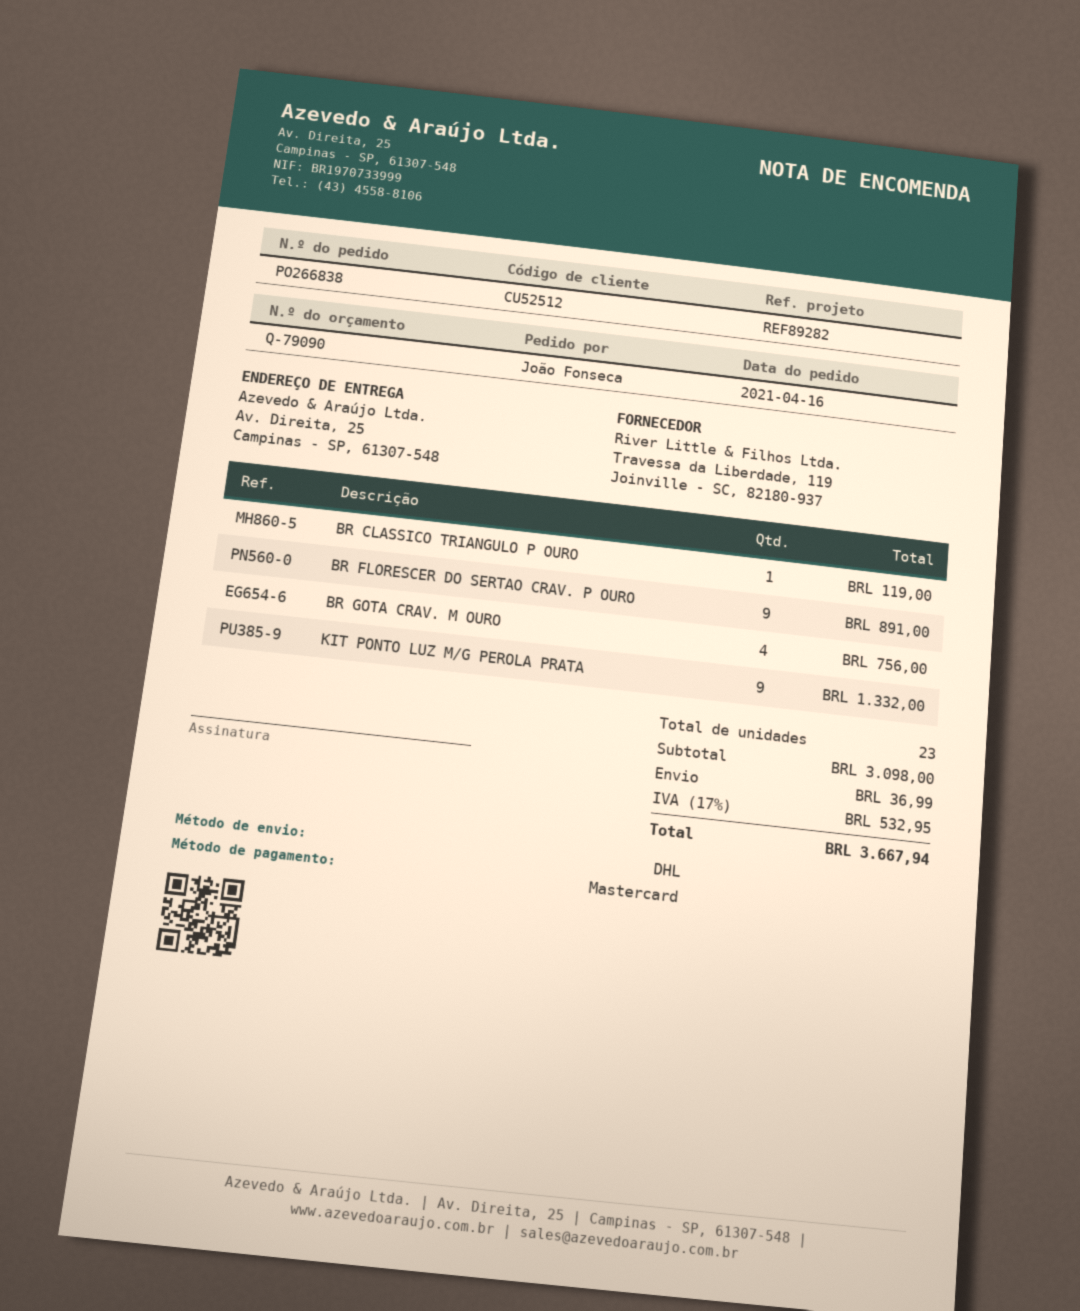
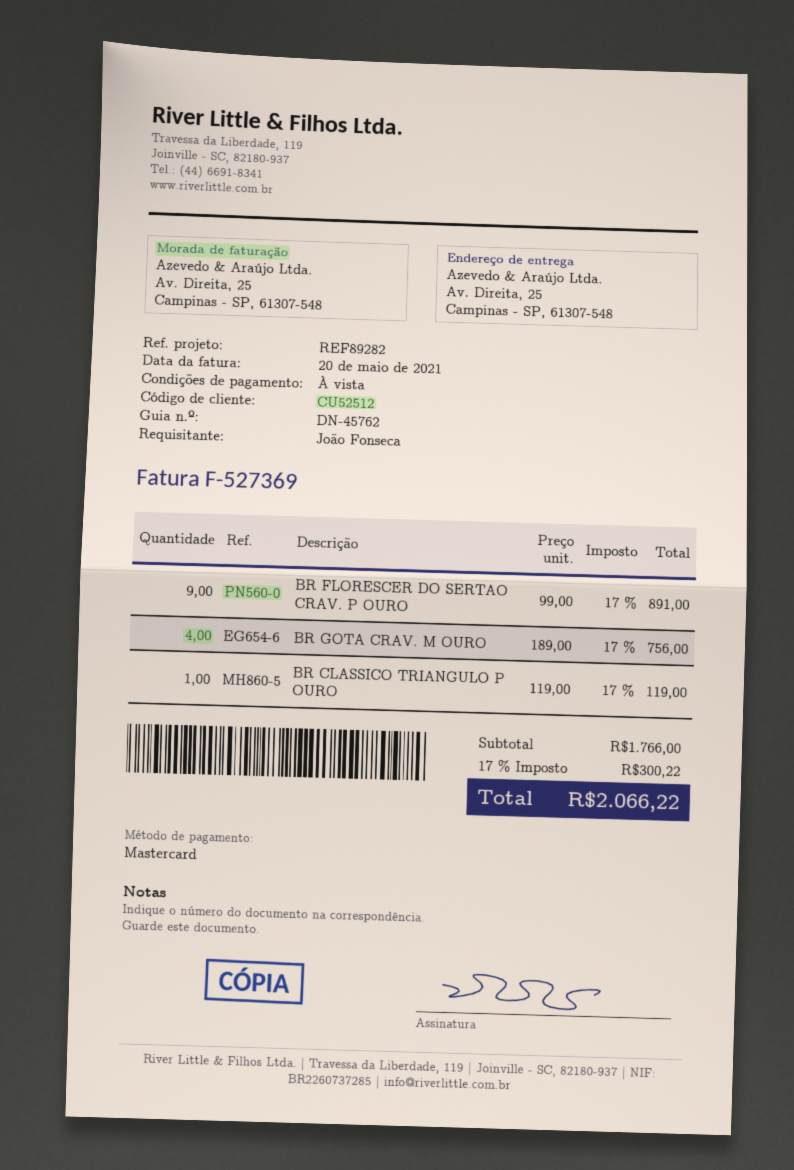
KIT PONTO LUZ M/G PEROLA PRATA: 9 for 1332.00 -> none
subtotal: 3098.00 -> 1766.00
shipping: 36.99 -> none
tax: 17% = 532.95 -> 17% = 300.22
total: 3667.94 -> 2066.22

